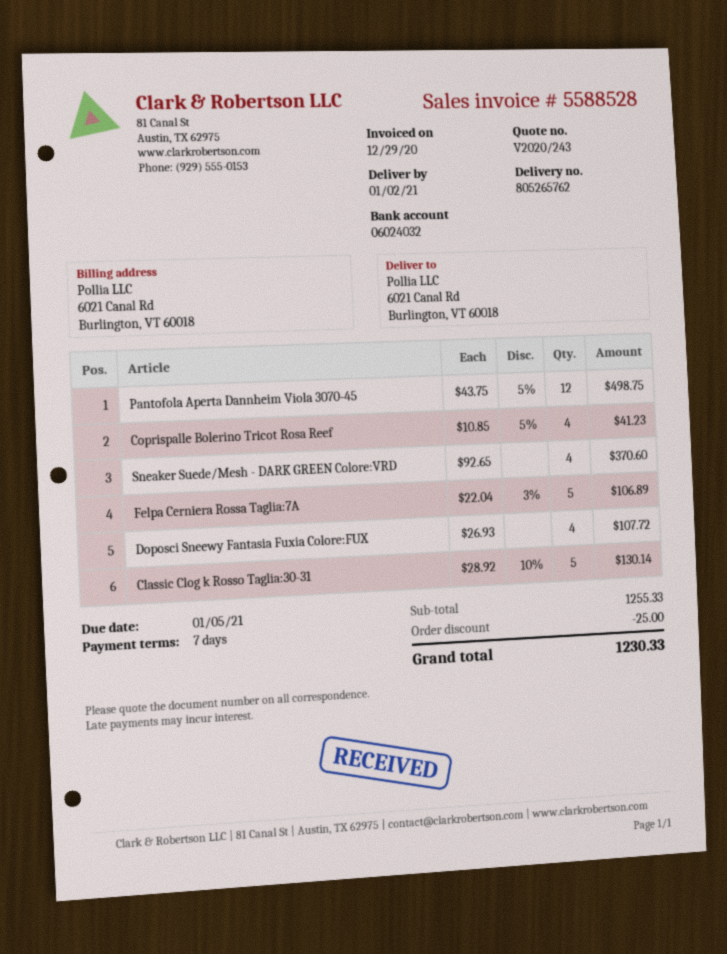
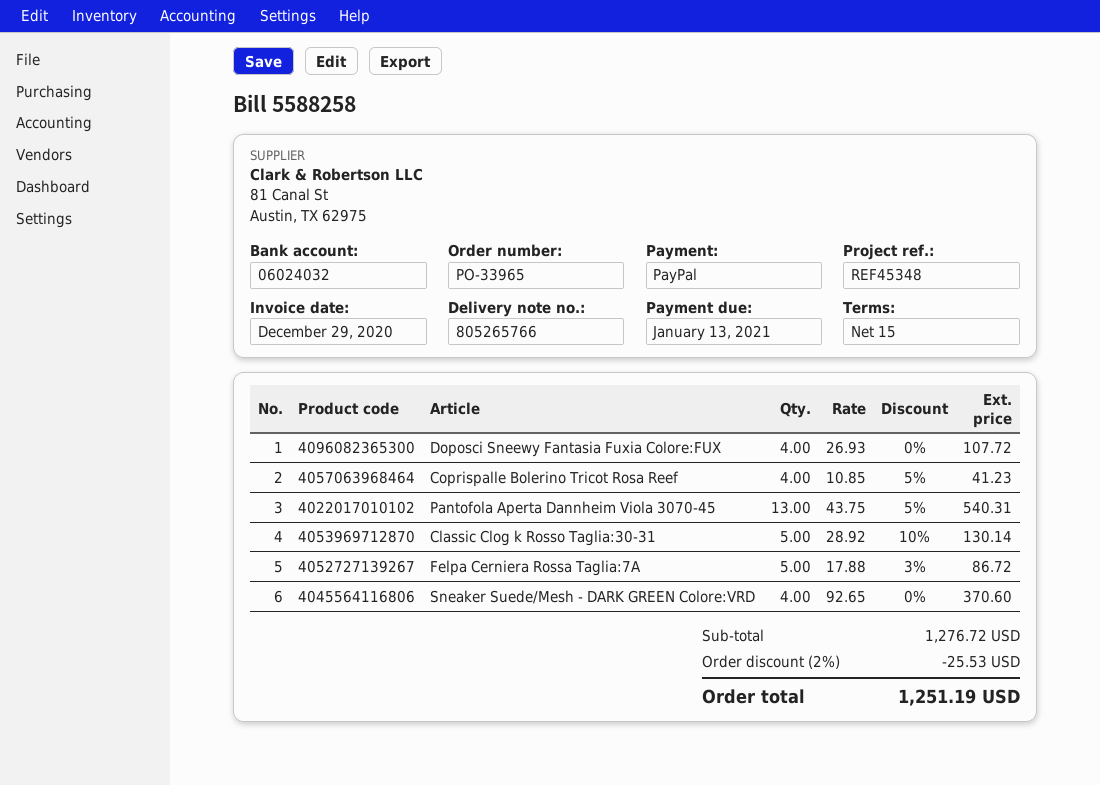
delivery note number: 805265762 -> 805265766
invoice number: 5588528 -> 5588258
payment terms: 7 days -> 15 days
due date: 2021-01-05 -> 2021-01-13
Pantofola Aperta Dannheim Viola 3070-45: 12 x 43.75 - 5% = 498.75 -> 13 x 43.75 - 5% = 540.31
Felpa Cerniera Rossa Taglia:7A: 5 x 22.04 - 3% = 106.89 -> 5 x 17.88 - 3% = 86.72
subtotal: 1255.33 -> 1276.72
discount: 25.00 -> 25.53
total: 1230.33 -> 1251.19

